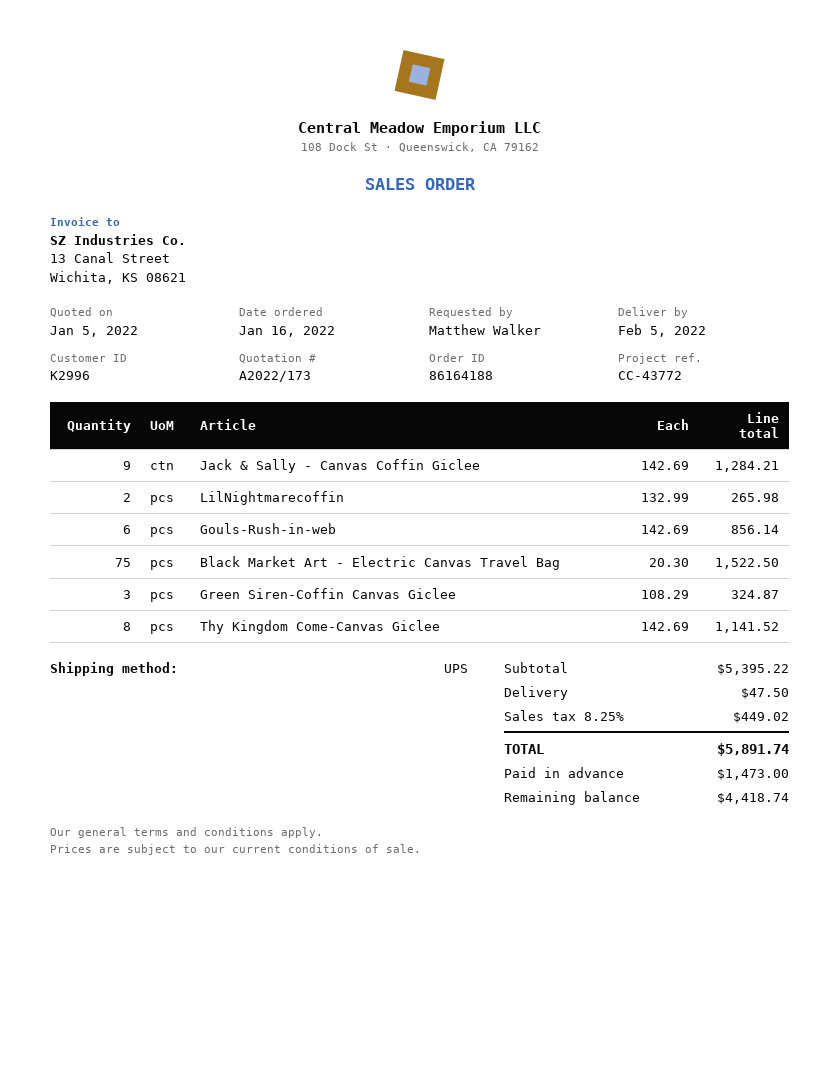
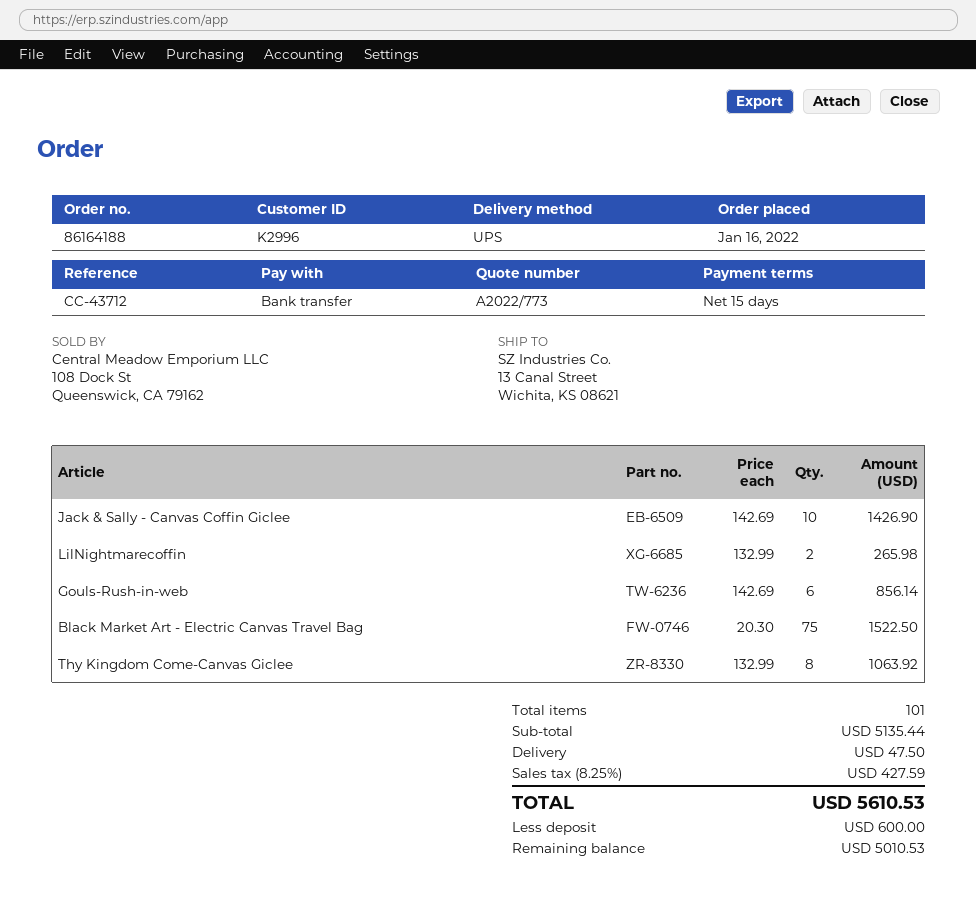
quote number: A2022/173 -> A2022/773
reference: CC-43772 -> CC-43712
Jack & Sally - Canvas Coffin Giclee: 9 x 142.69 = 1284.21 -> 10 x 142.69 = 1426.90
Green Siren-Coffin Canvas Giclee: 3 x 108.29 = 324.87 -> none
Thy Kingdom Come-Canvas Giclee: 8 x 142.69 = 1141.52 -> 8 x 132.99 = 1063.92
subtotal: 5395.22 -> 5135.44
tax: 8.25% = 449.02 -> 8.25% = 427.59
total: 5891.74 -> 5610.53
deposit: 1473.00 -> 600.00
balance: 4418.74 -> 5010.53

